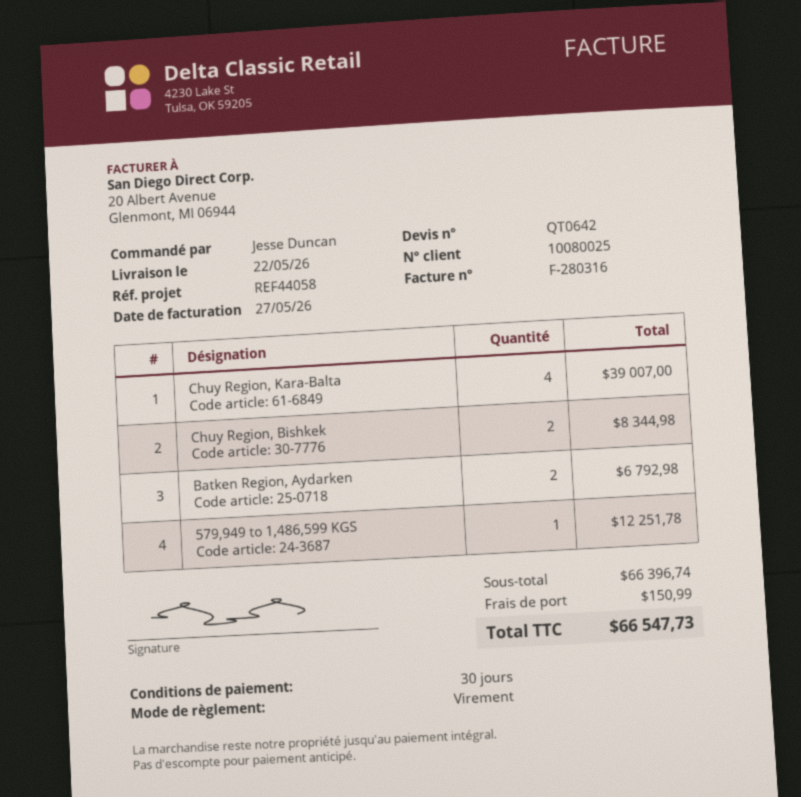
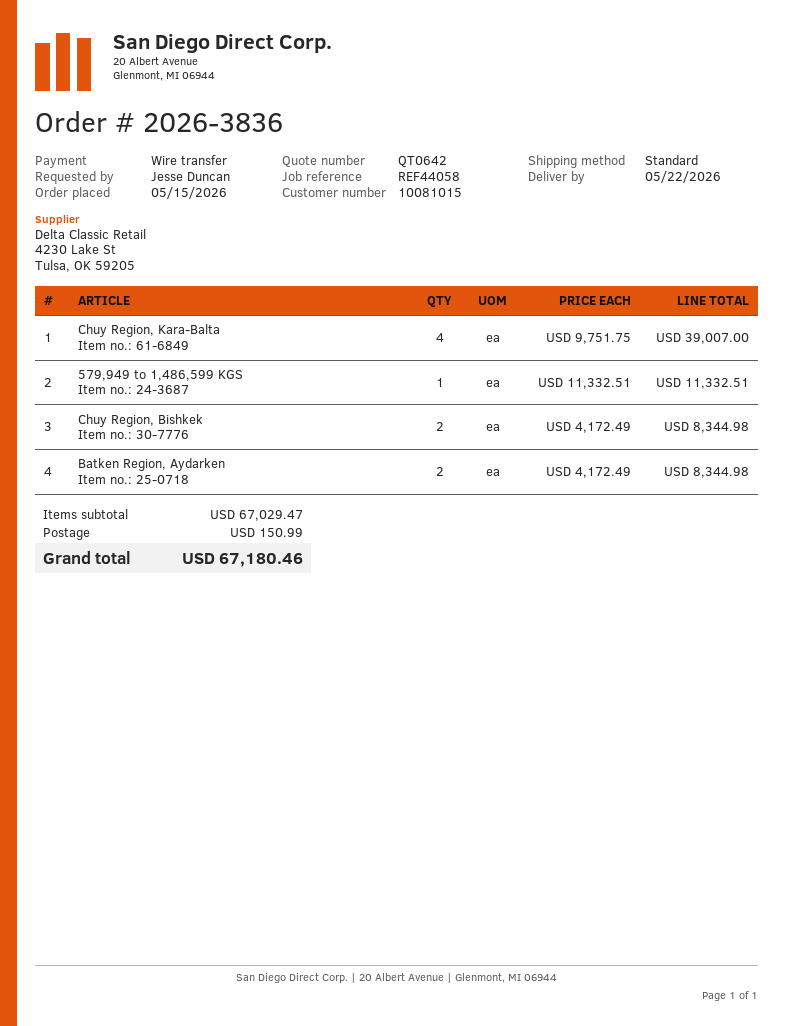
customer number: 10080025 -> 10081015
Batken Region, Aydarken: 2 for 6792.98 -> 2 for 8344.98
579,949 to 1,486,599 KGS: 1 for 12251.78 -> 1 for 11332.51
subtotal: 66396.74 -> 67029.47
total: 66547.73 -> 67180.46

